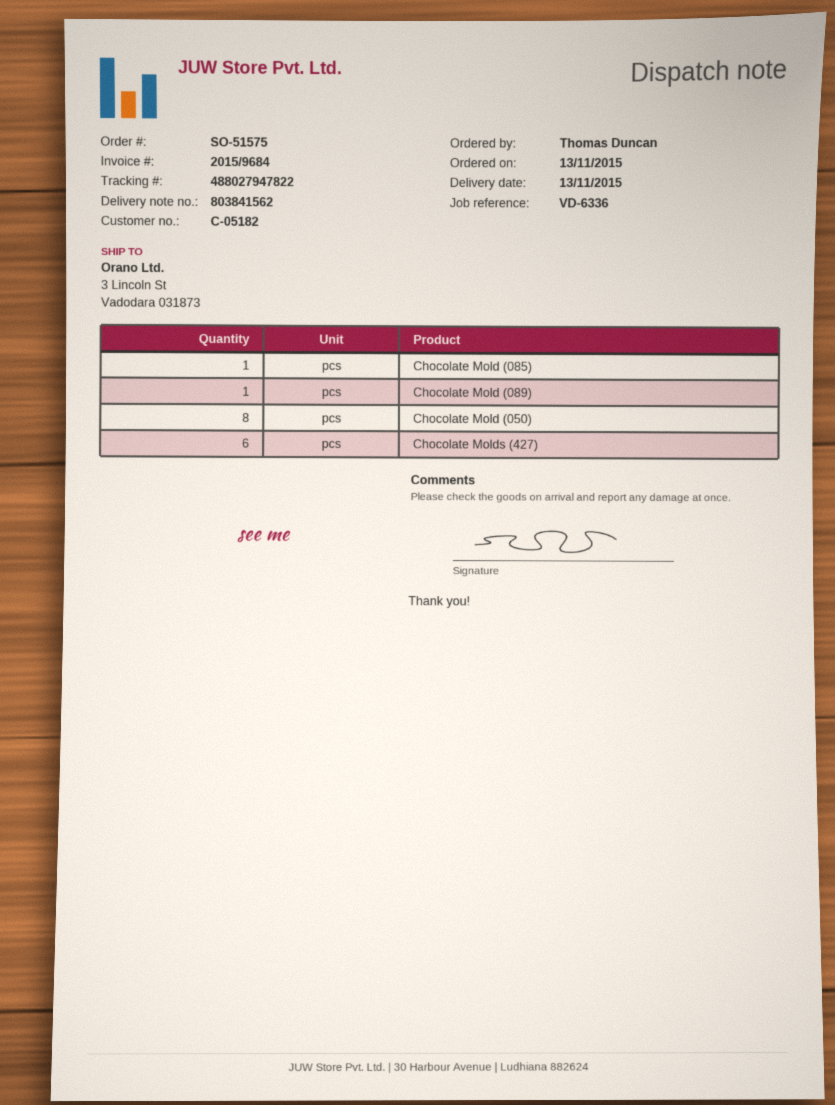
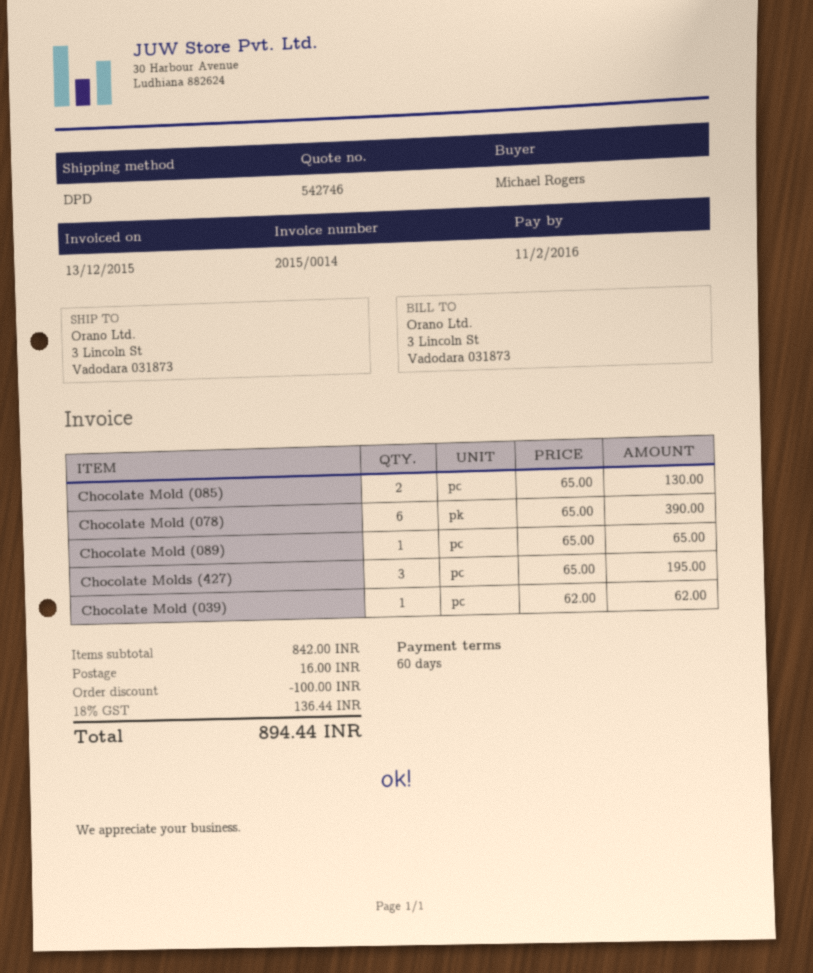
invoice number: 2015/9684 -> 2015/0014
ordered by: Thomas Duncan -> Michael Rogers
Chocolate Mold (085): 1 -> 2
Chocolate Mold (050): 8 -> none
Chocolate Molds (427): 6 -> 3
Chocolate Mold (078): none -> 6
Chocolate Mold (039): none -> 1

